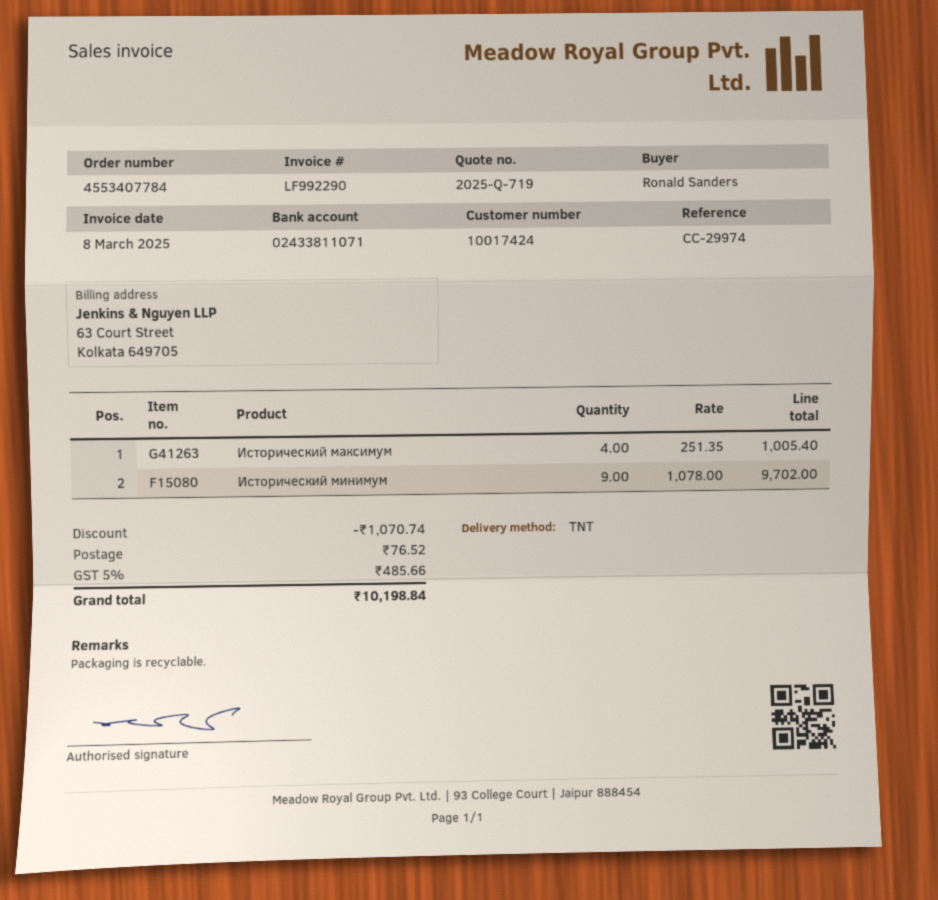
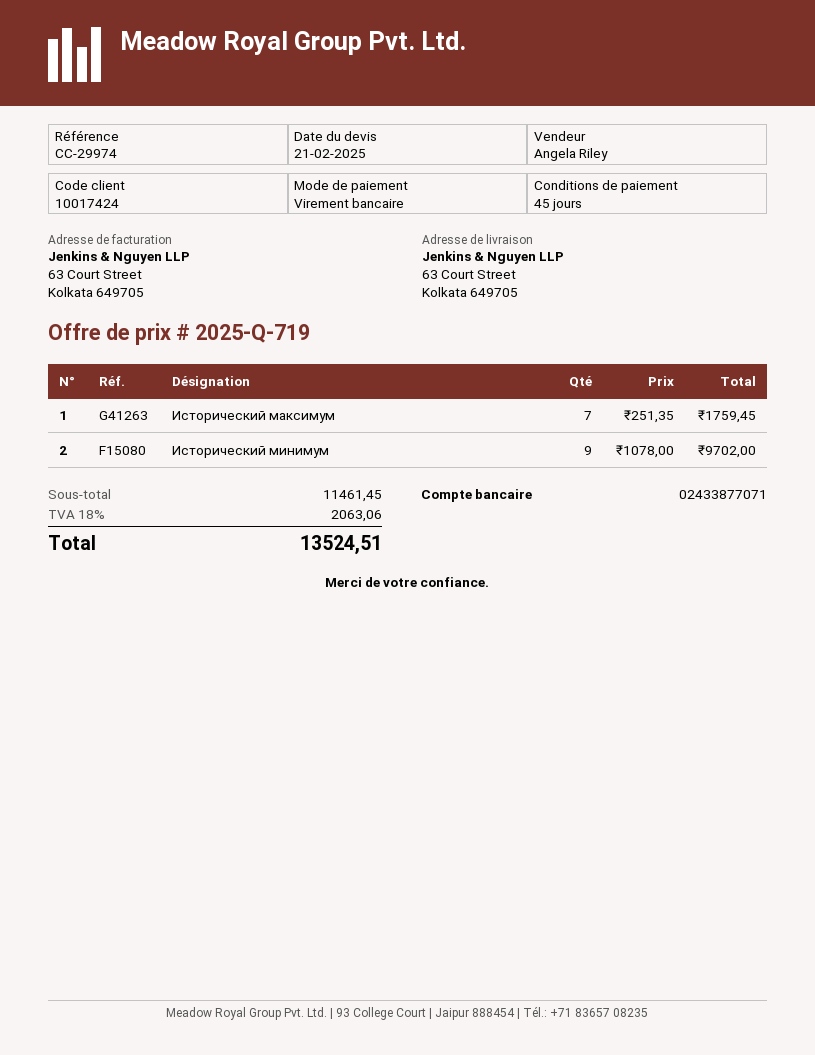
bank account: 02433811071 -> 02433877071
Исторический максимум: 4 x 251.35 = 1005.40 -> 7 x 251.35 = 1759.45
discount: 1070.74 -> none
shipping: 76.52 -> none
tax: 5% = 485.66 -> 18% = 2063.06
total: 10198.84 -> 13524.51

